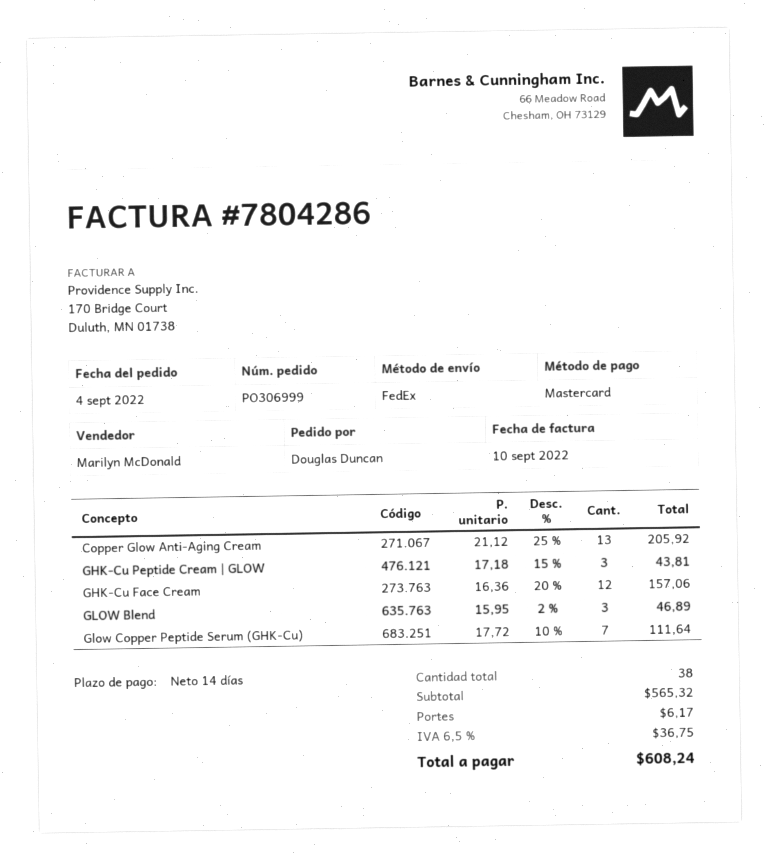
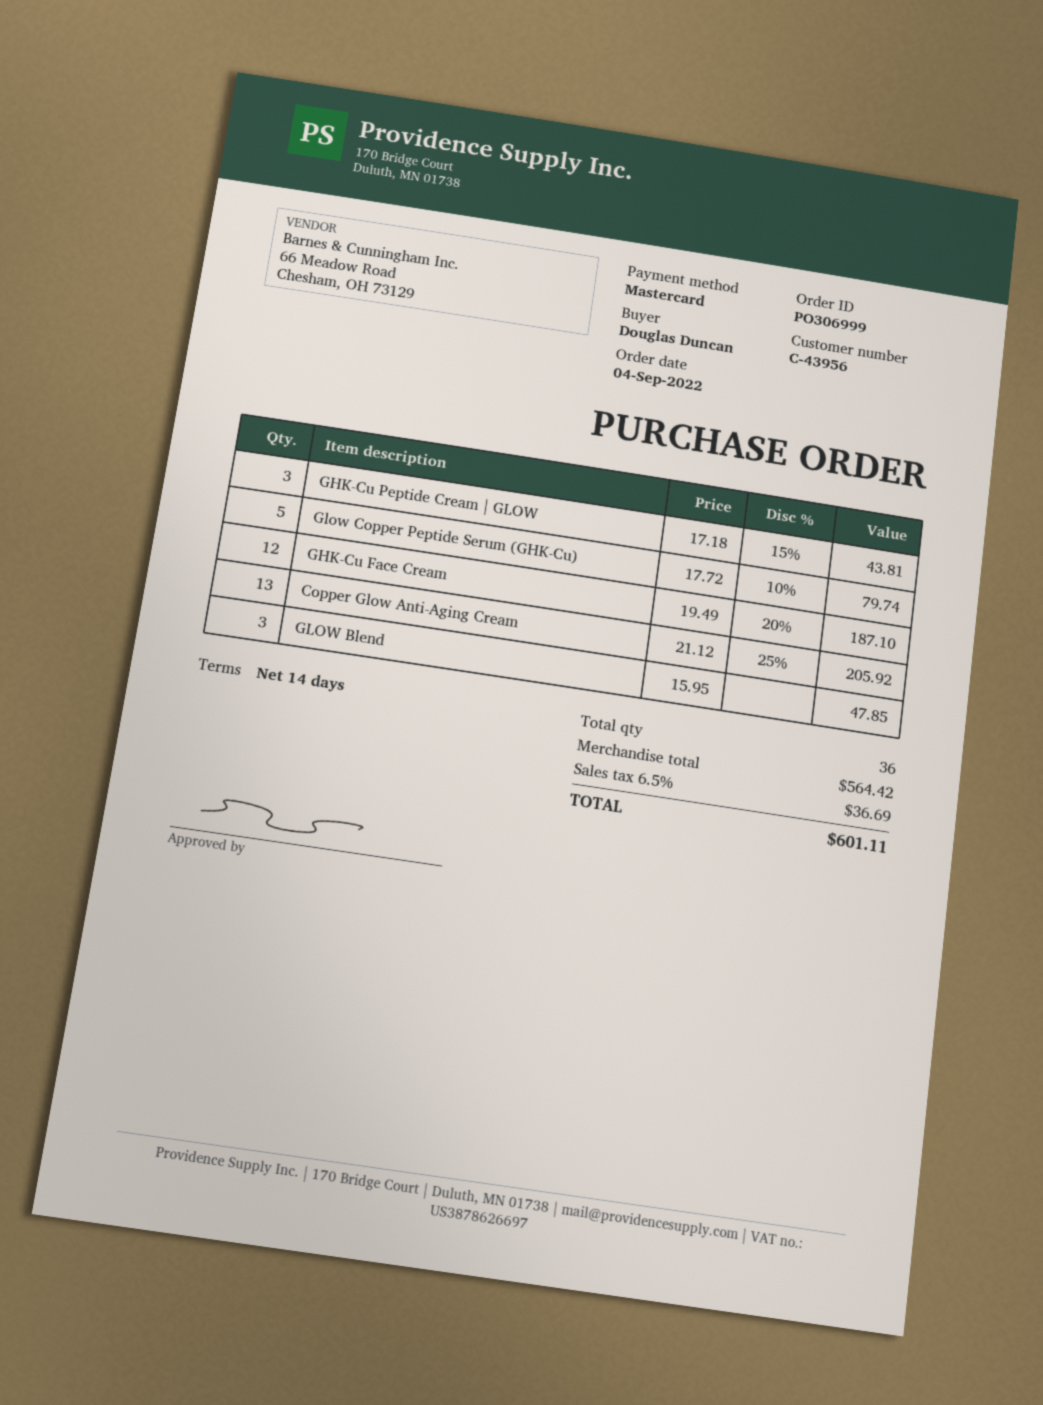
GHK-Cu Face Cream: 12 x 16.36 - 20% = 157.06 -> 12 x 19.49 - 20% = 187.10
GLOW Blend: 3 x 15.95 - 2% = 46.89 -> 3 x 15.95 = 47.85
Glow Copper Peptide Serum (GHK-Cu): 7 x 17.72 - 10% = 111.64 -> 5 x 17.72 - 10% = 79.74
total quantity: 38 -> 36
subtotal: 565.32 -> 564.42
shipping: 6.17 -> none
tax: 6.5% = 36.75 -> 6.5% = 36.69
total: 608.24 -> 601.11

